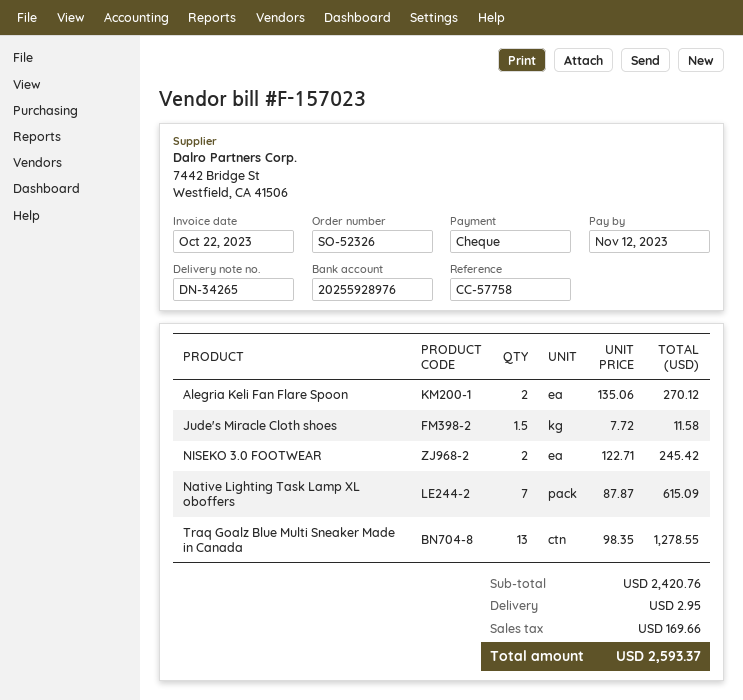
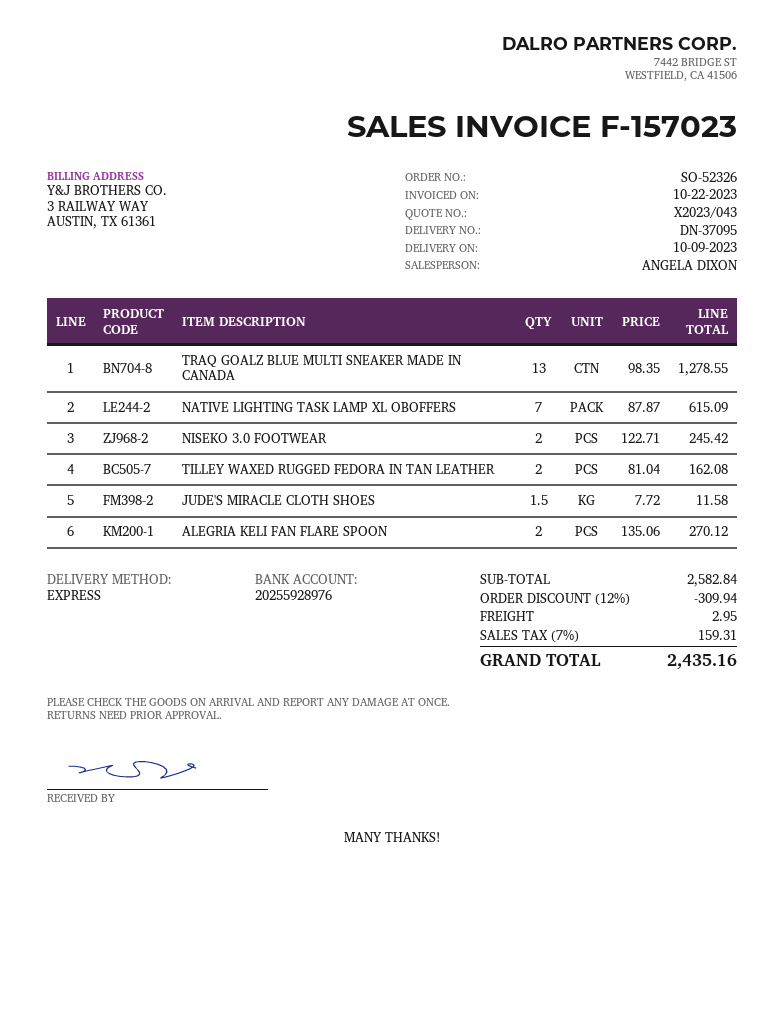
delivery note number: DN-34265 -> DN-37095
TILLEY WAXED RUGGED FEDORA IN TAN LEATHER: none -> 2 x 81.04 = 162.08
subtotal: 2420.76 -> 2582.84
discount: none -> 12% = 309.94
tax: 169.66 -> 159.31
total: 2593.37 -> 2435.16

